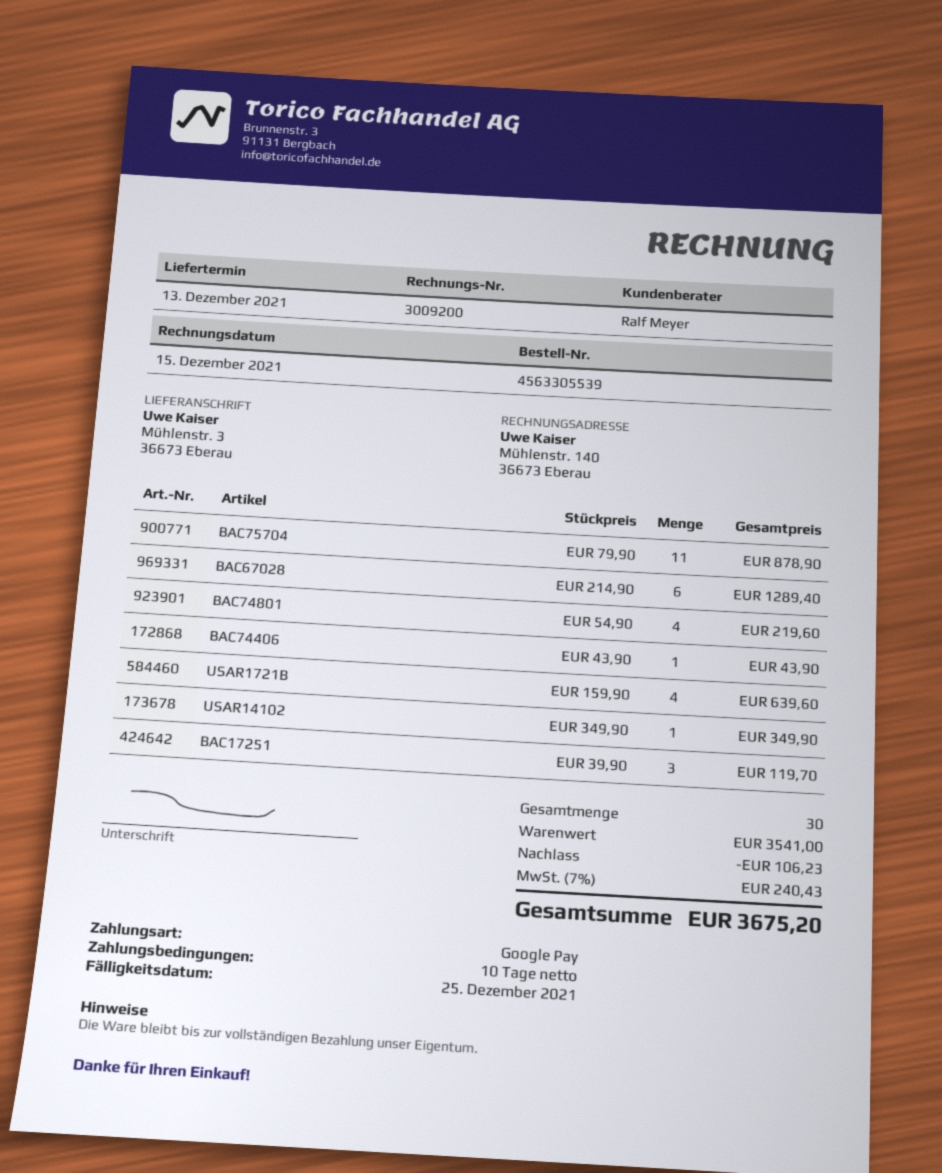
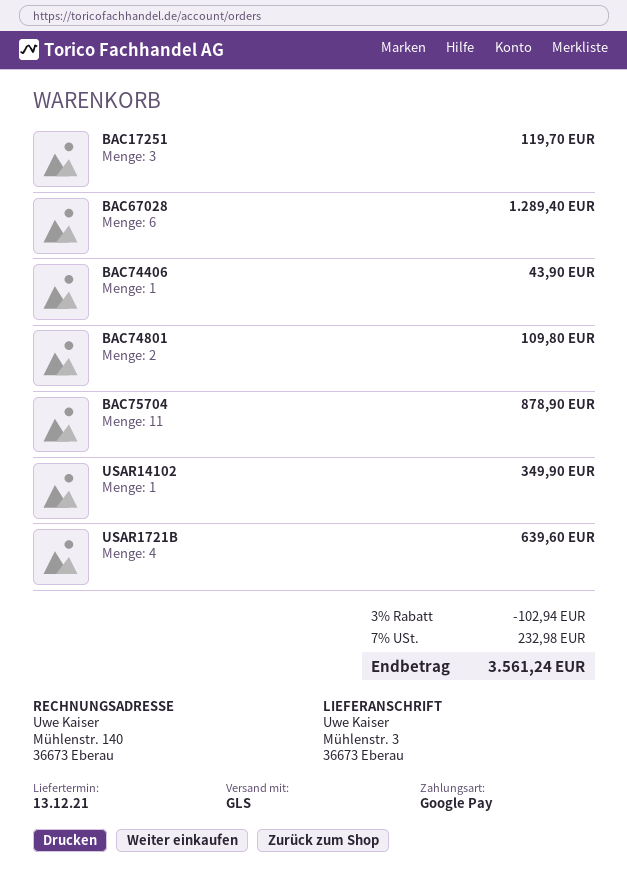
BAC74801: 4 for 219.60 -> 2 for 109.80
discount: 106.23 -> 102.94
tax: 7% = 240.43 -> 7% = 232.98
total: 3675.20 -> 3561.24

